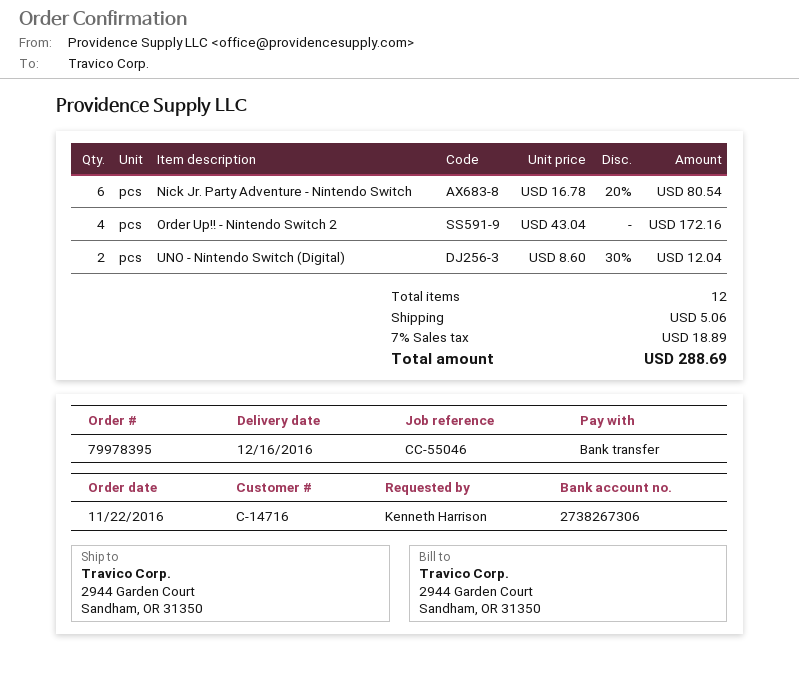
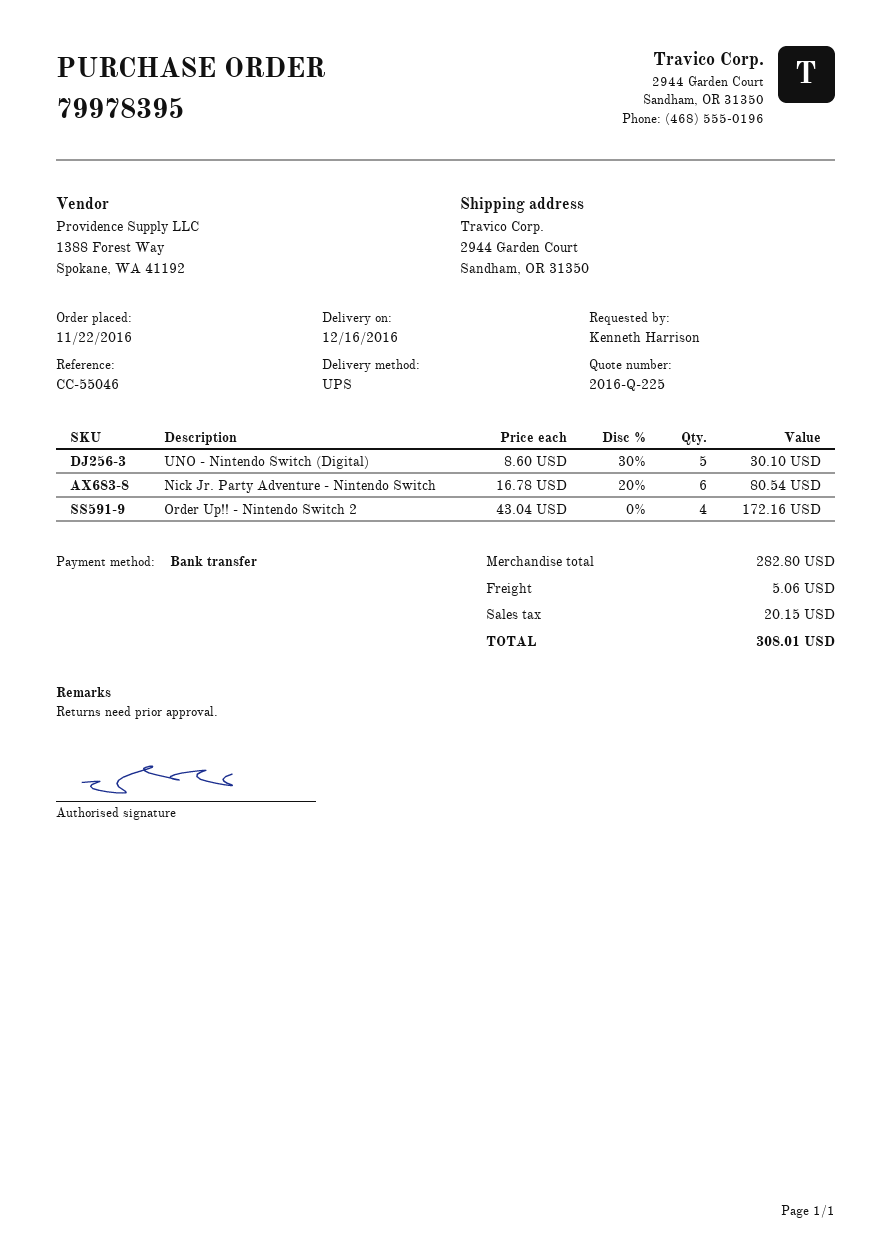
UNO - Nintendo Switch (Digital): 2 x 8.60 - 30% = 12.04 -> 5 x 8.60 - 30% = 30.10
tax: 18.89 -> 20.15
total: 288.69 -> 308.01

